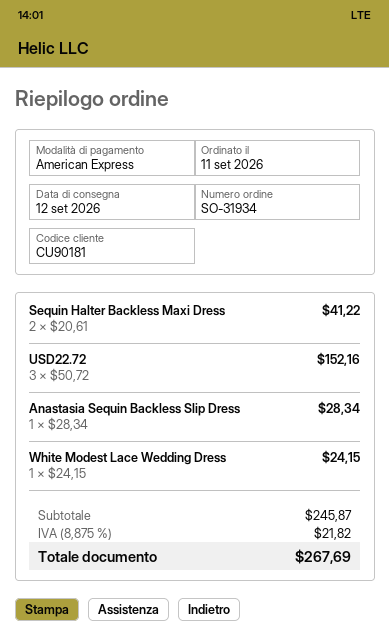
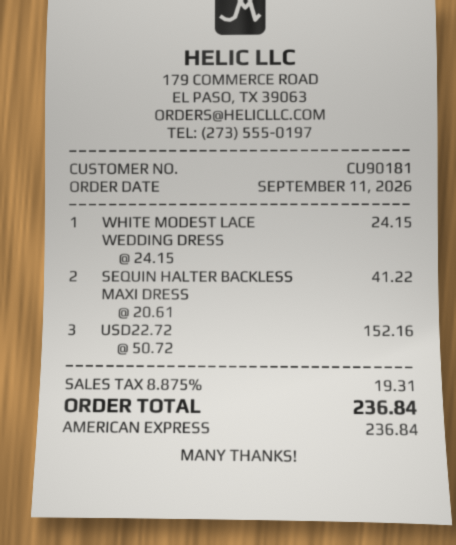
Anastasia Sequin Backless Slip Dress: 1 x 28.34 = 28.34 -> none
tax: 8.875% = 21.82 -> 8.875% = 19.31
total: 267.69 -> 236.84

